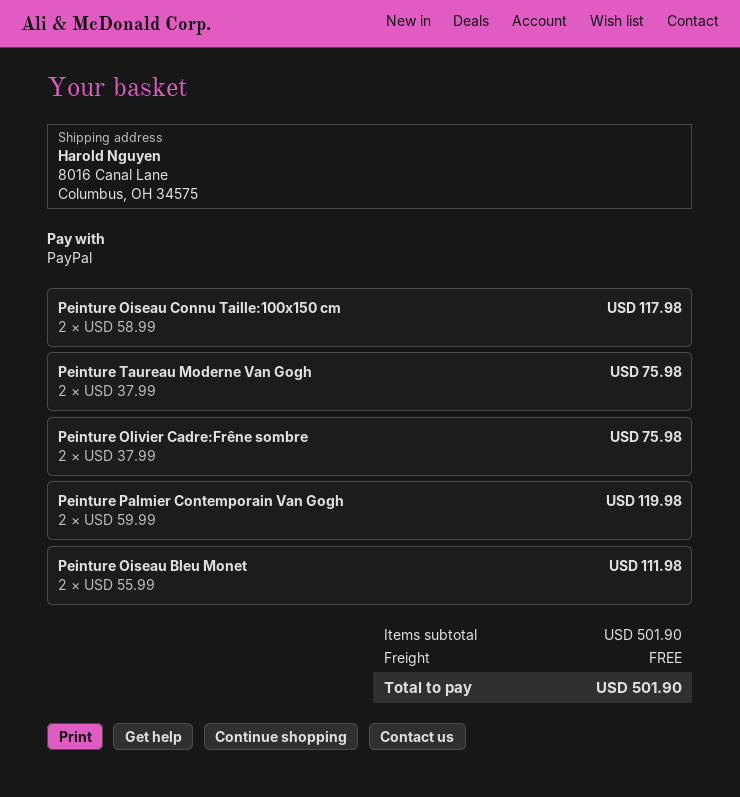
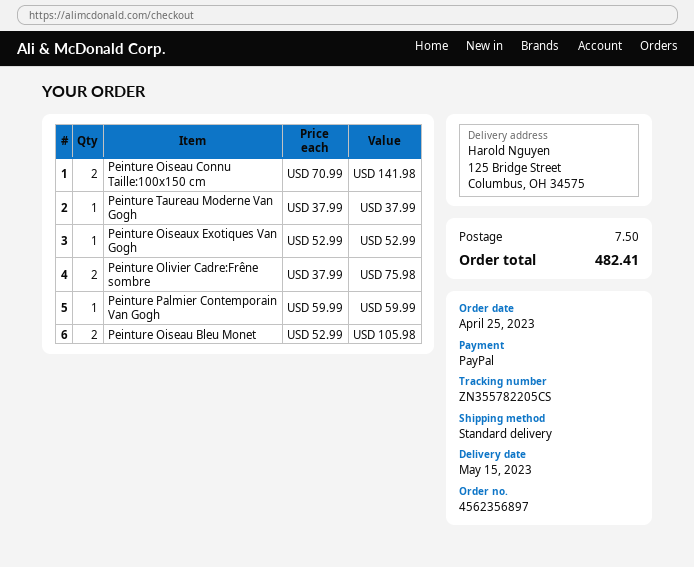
ship to: 8016 Canal Lane, Columbus, OH 34575 -> 125 Bridge Street, Columbus, OH 34575
Peinture Oiseau Connu Taille:100x150 cm: 2 x 58.99 = 117.98 -> 2 x 70.99 = 141.98
Peinture Taureau Moderne Van Gogh: 2 x 37.99 = 75.98 -> 1 x 37.99 = 37.99
Peinture Palmier Contemporain Van Gogh: 2 x 59.99 = 119.98 -> 1 x 59.99 = 59.99
Peinture Oiseau Bleu Monet: 2 x 55.99 = 111.98 -> 2 x 52.99 = 105.98
Peinture Oiseaux Exotiques Van Gogh: none -> 1 x 52.99 = 52.99
shipping: 0.00 -> 7.50
total: 501.90 -> 482.41

